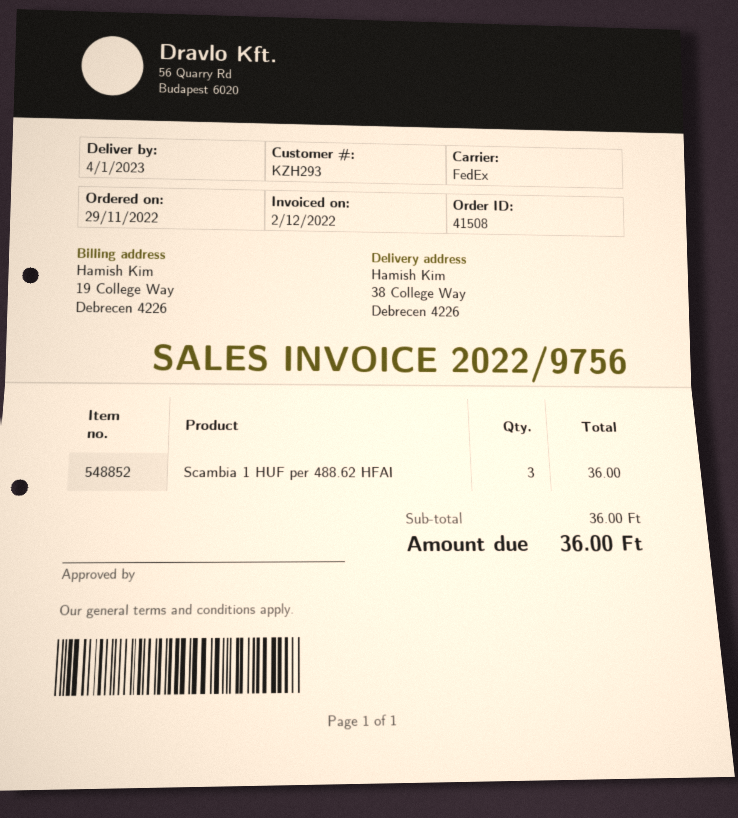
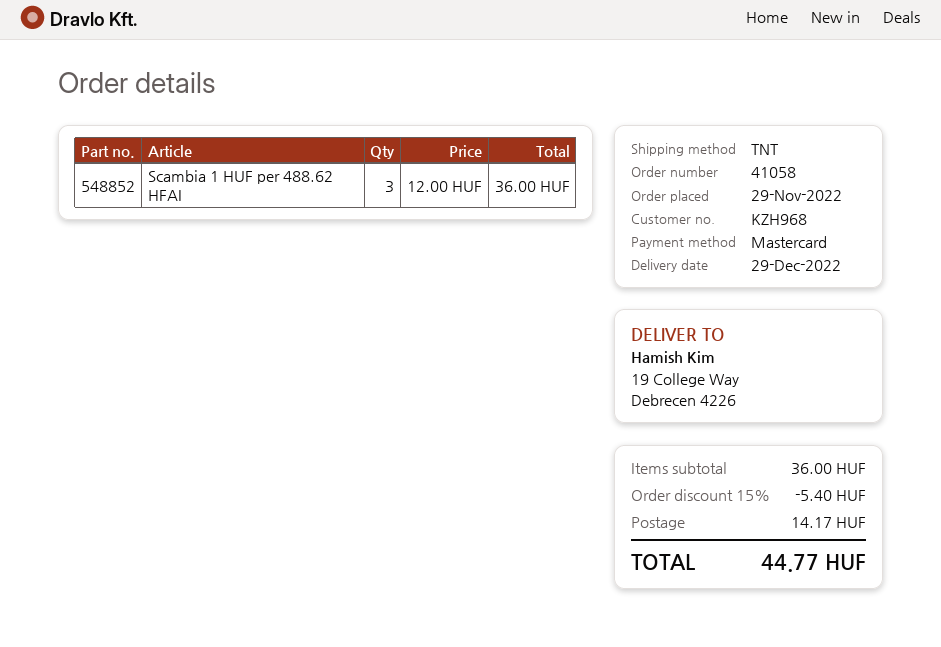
order number: 41508 -> 41058
delivery date: 2023-01-04 -> 2022-12-29
customer number: KZH293 -> KZH968
shipping method: FedEx -> TNT
ship to: 38 College Way, Debrecen 4226 -> 19 College Way, Debrecen 4226
discount: none -> 15% = 5.40
shipping: none -> 14.17
total: 36.00 -> 44.77

